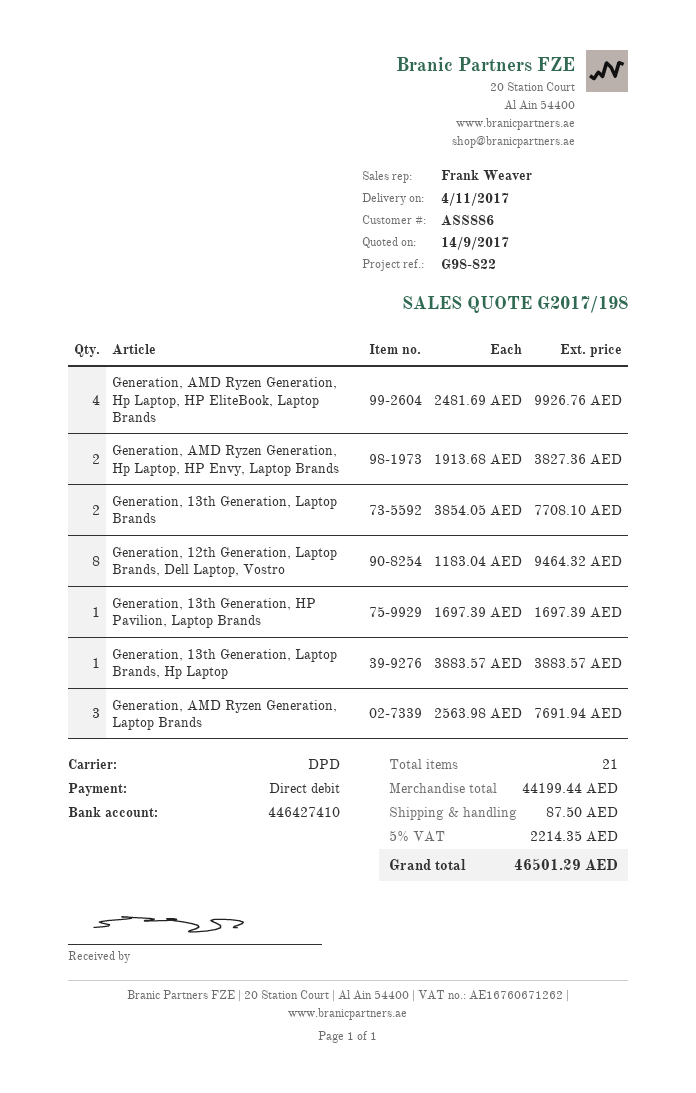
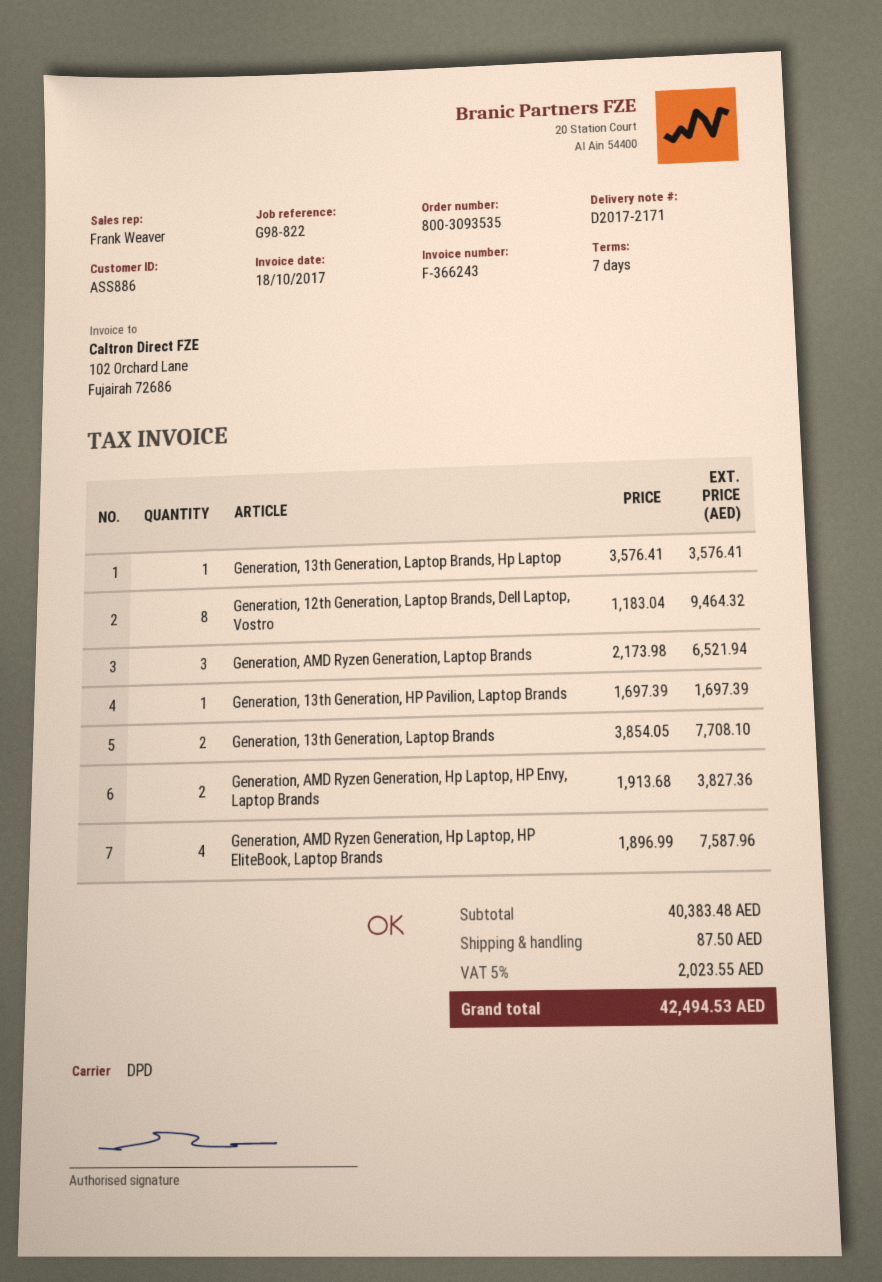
Generation, AMD Ryzen Generation, Hp Laptop, HP EliteBook, Laptop Brands: 4 x 2481.69 = 9926.76 -> 4 x 1896.99 = 7587.96
Generation, 13th Generation, Laptop Brands, Hp Laptop: 1 x 3883.57 = 3883.57 -> 1 x 3576.41 = 3576.41
Generation, AMD Ryzen Generation, Laptop Brands: 3 x 2563.98 = 7691.94 -> 3 x 2173.98 = 6521.94
subtotal: 44199.44 -> 40383.48
tax: 5% = 2214.35 -> 5% = 2023.55
total: 46501.29 -> 42494.53

